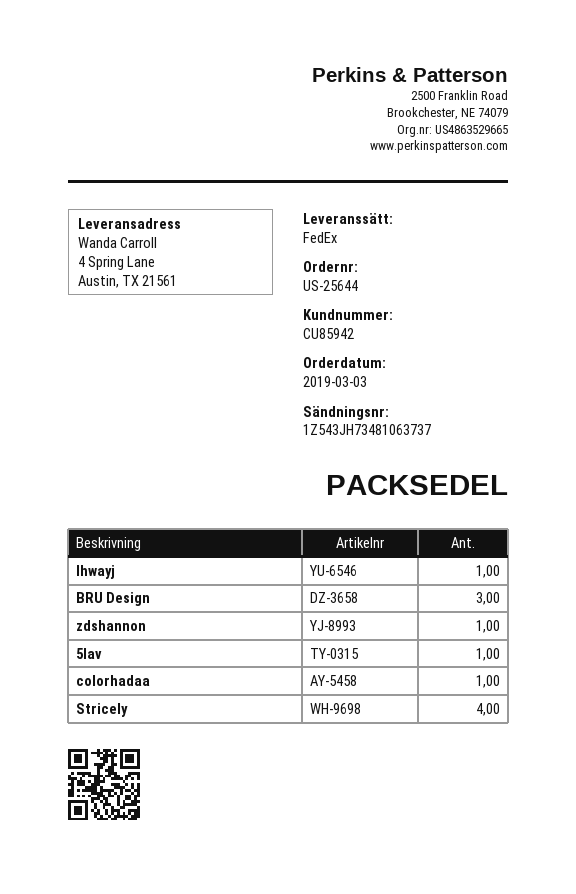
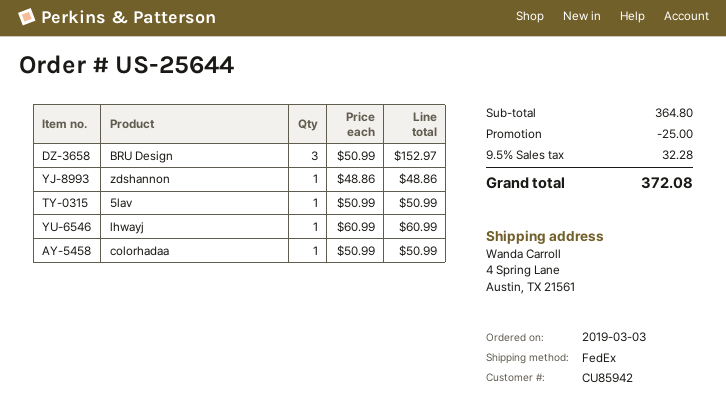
Stricely: 4 -> none

